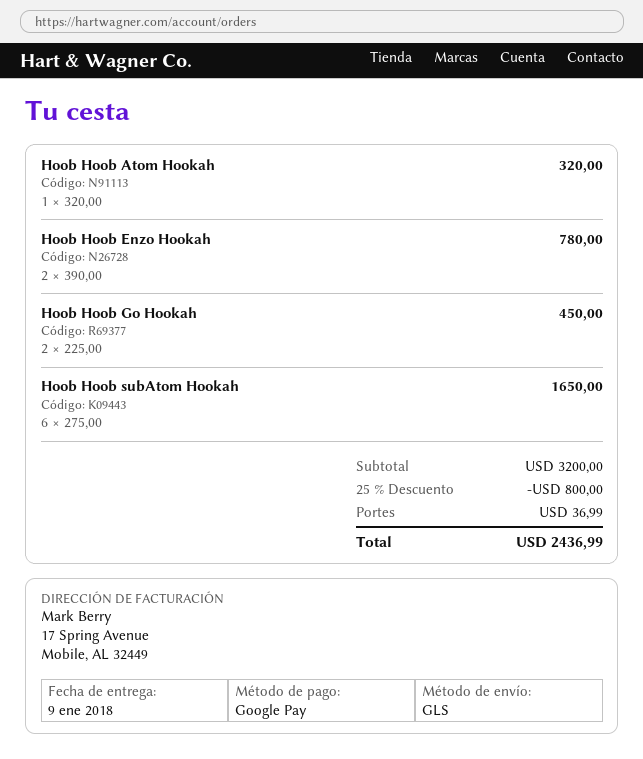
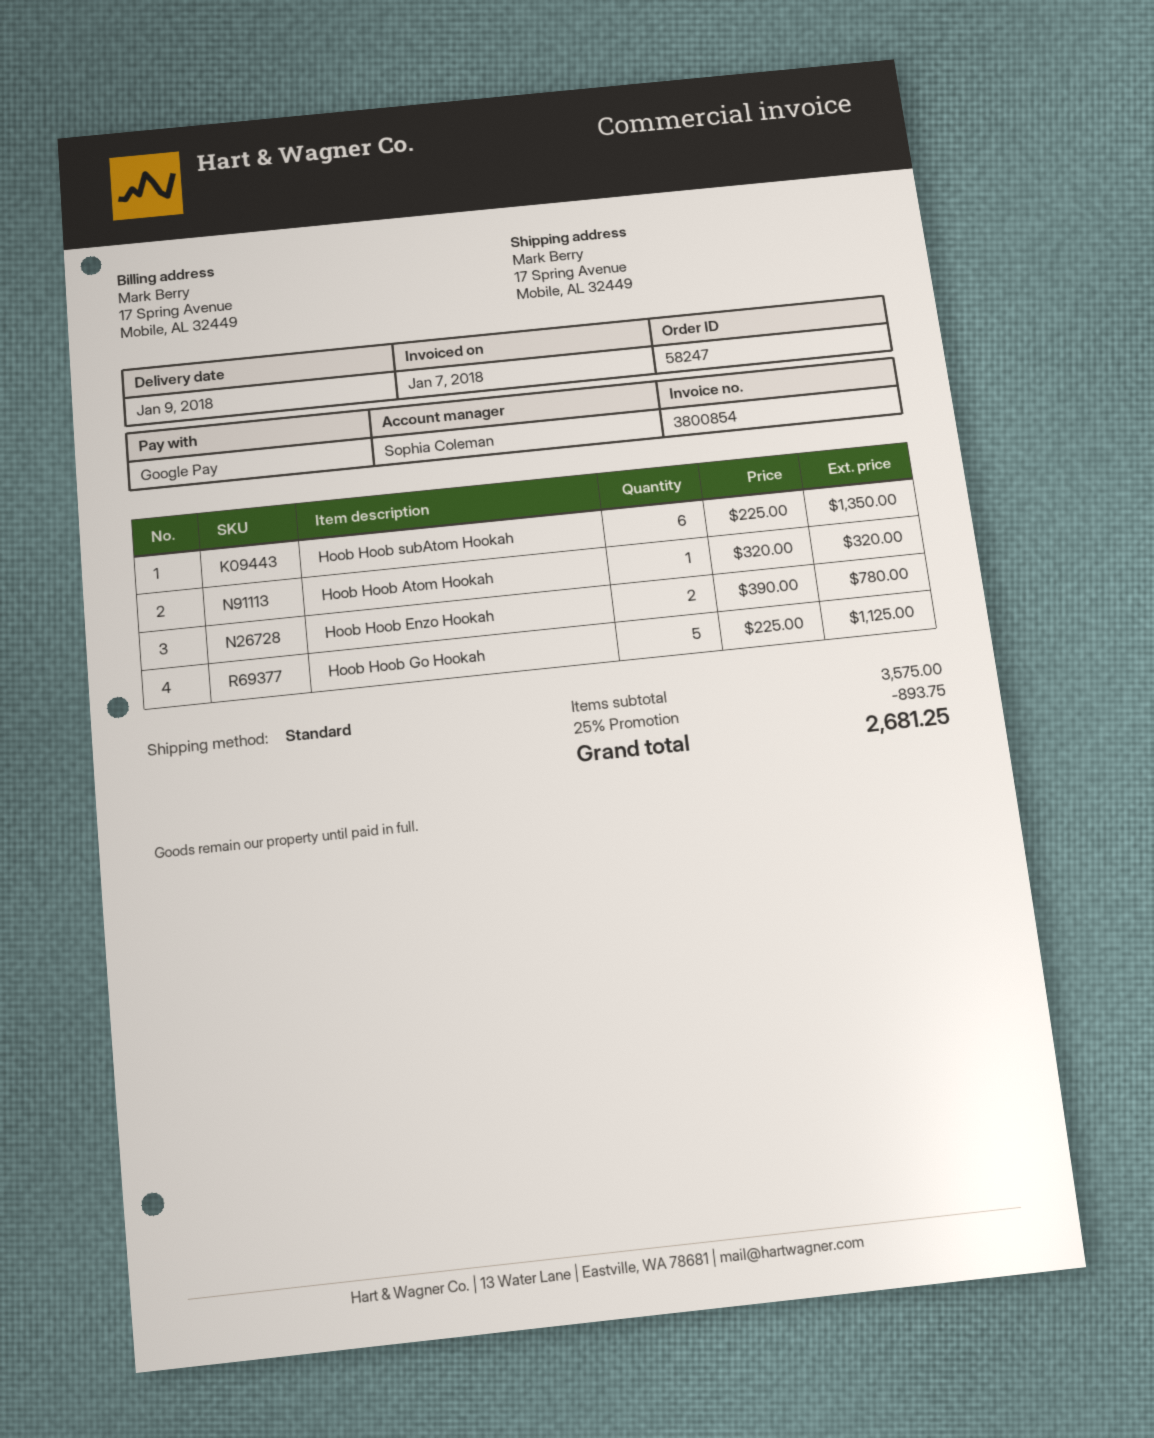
shipping method: GLS -> standard
Hoob Hoob Go Hookah: 2 x 225.00 = 450.00 -> 5 x 225.00 = 1125.00
Hoob Hoob subAtom Hookah: 6 x 275.00 = 1650.00 -> 6 x 225.00 = 1350.00
subtotal: 3200.00 -> 3575.00
discount: 25% = 800.00 -> 25% = 893.75
shipping: 36.99 -> none
total: 2436.99 -> 2681.25

